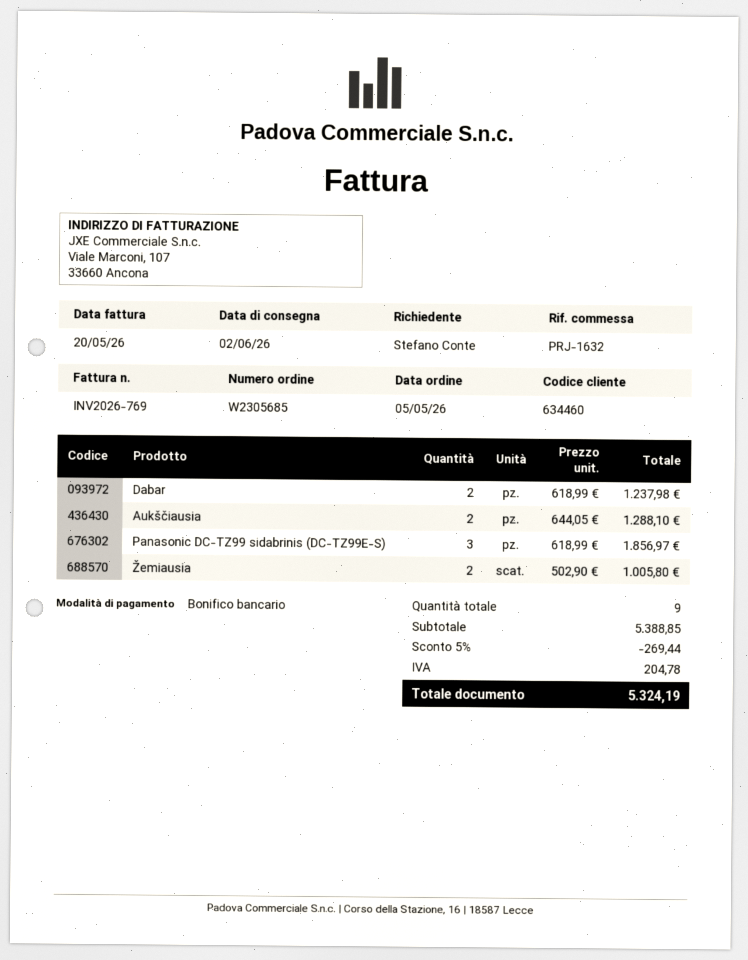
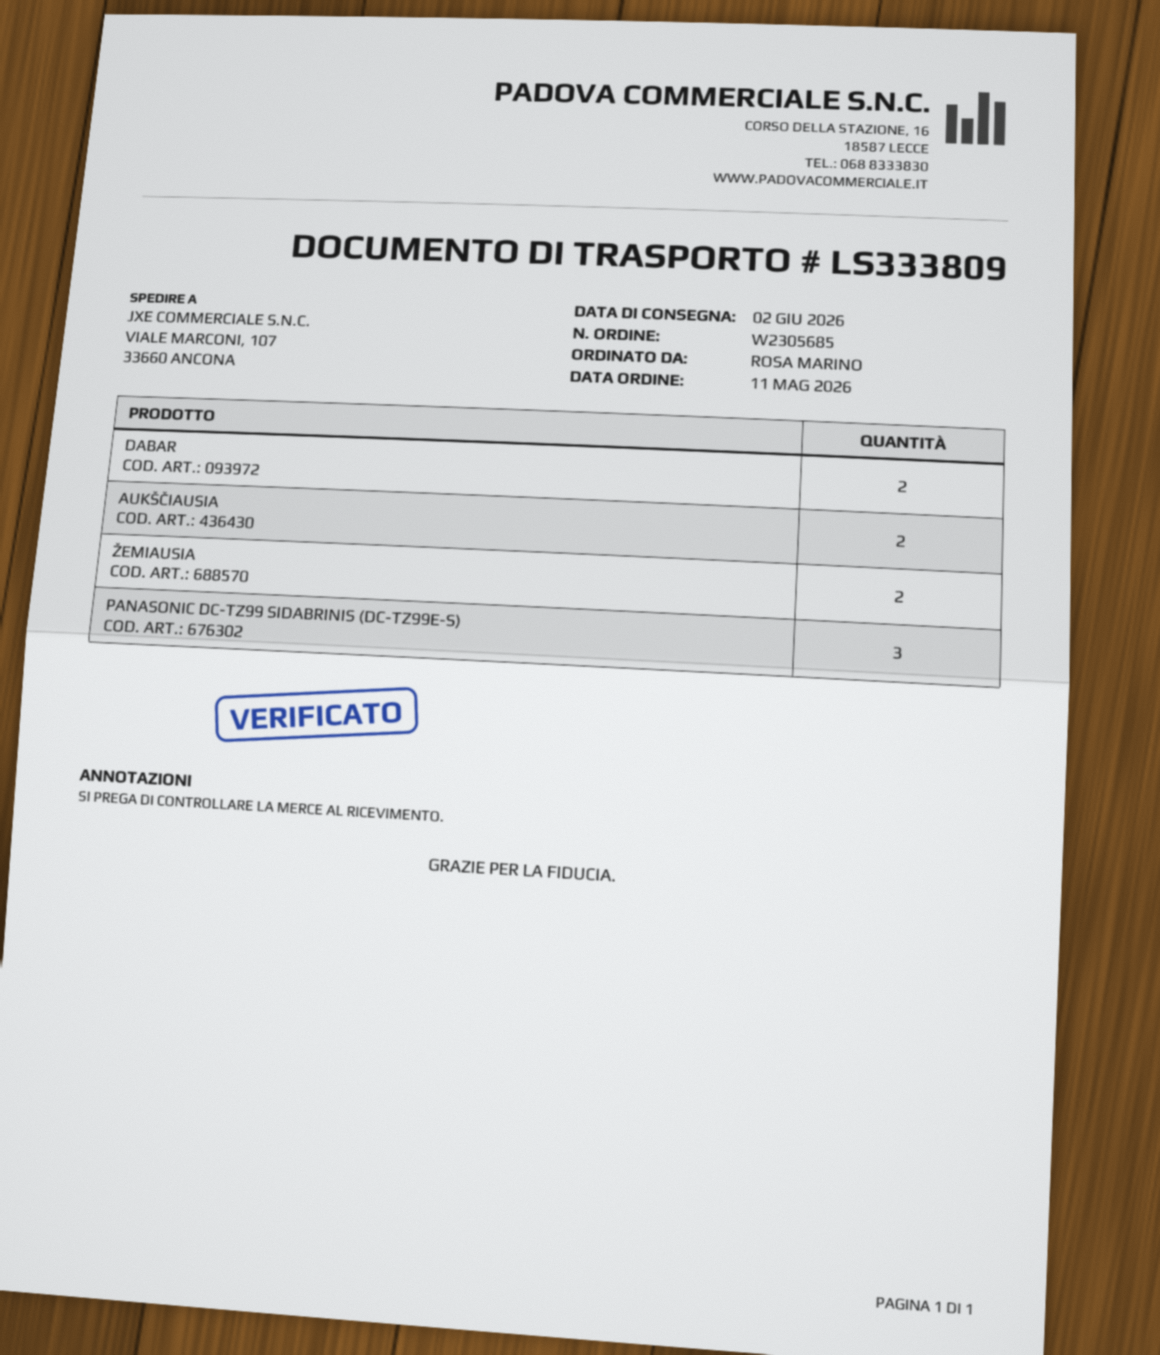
order date: 2026-05-05 -> 2026-05-11
ordered by: Stefano Conte -> ROSA MARINO

